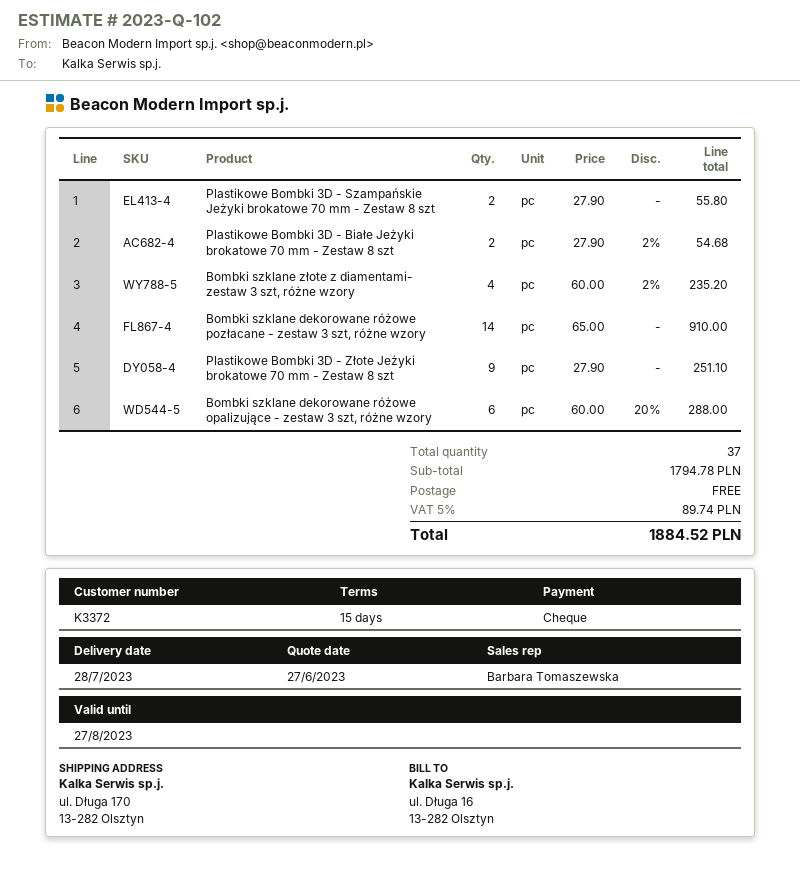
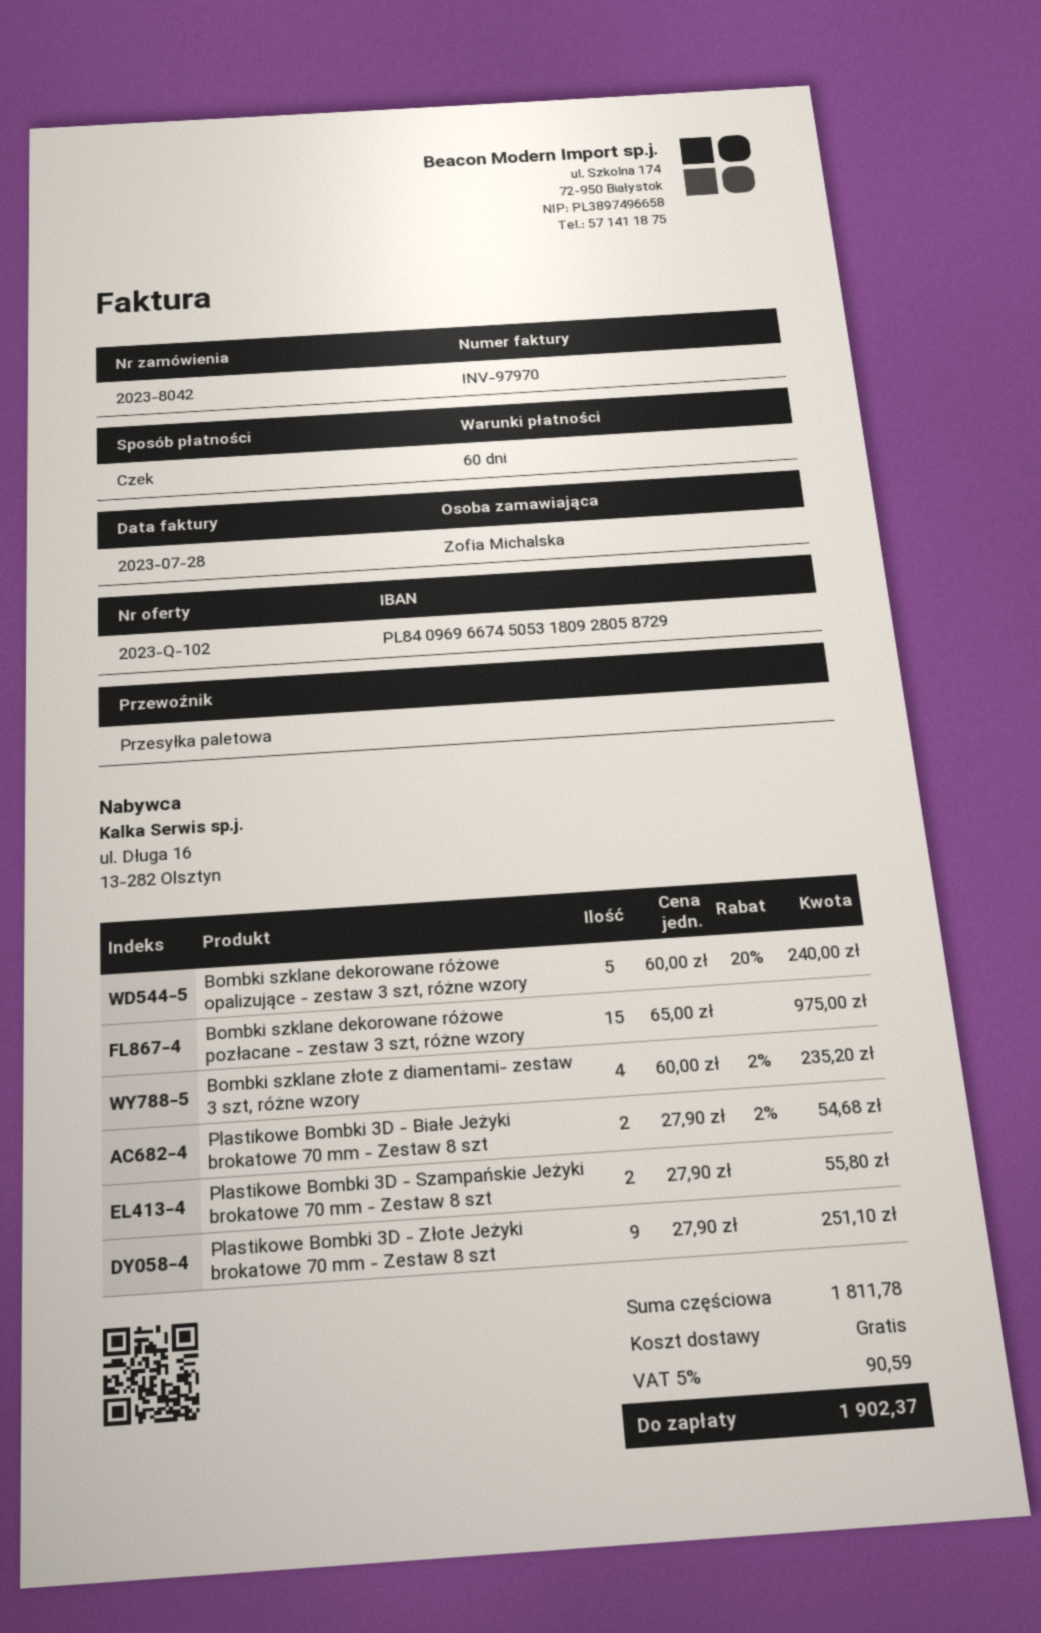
payment terms: 15 days -> 60 days
Bombki szklane dekorowane różowe pozłacane - zestaw 3 szt, różne wzory: 14 x 65.00 = 910.00 -> 15 x 65.00 = 975.00
Bombki szklane dekorowane różowe opalizujące - zestaw 3 szt, różne wzory: 6 x 60.00 - 20% = 288.00 -> 5 x 60.00 - 20% = 240.00
subtotal: 1794.78 -> 1811.78
tax: 5% = 89.74 -> 5% = 90.59
total: 1884.52 -> 1902.37

